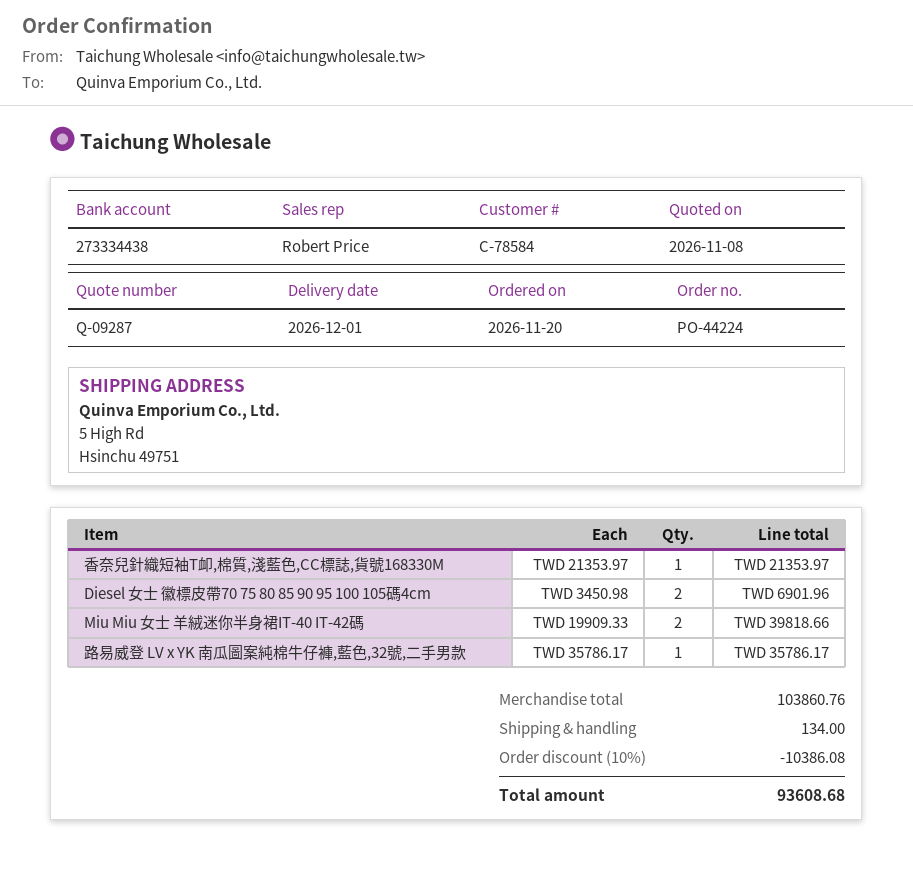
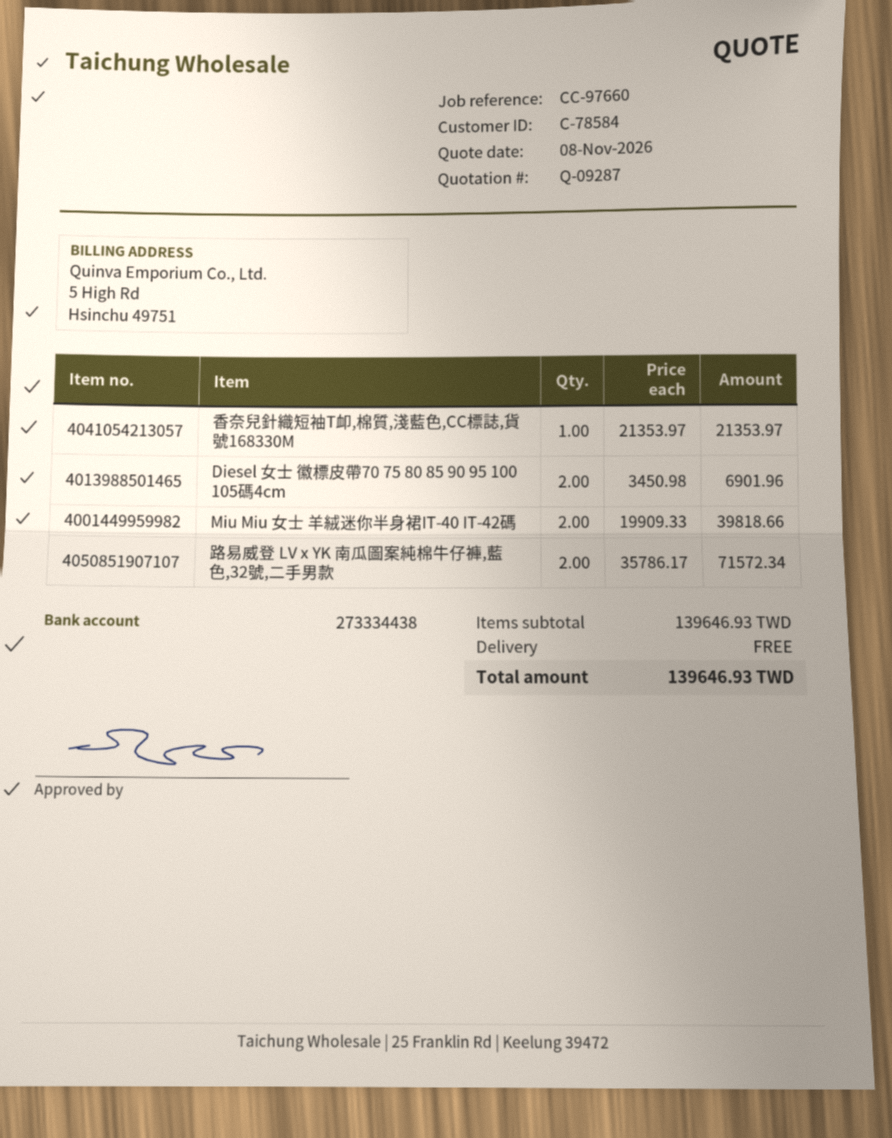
路易威登 LV x YK 南瓜圖案純棉牛仔褲,藍色,32號,二手男款: 1 x 35786.17 = 35786.17 -> 2 x 35786.17 = 71572.34
subtotal: 103860.76 -> 139646.93
discount: 10% = 10386.08 -> none
shipping: 134.00 -> 0.00
total: 93608.68 -> 139646.93

